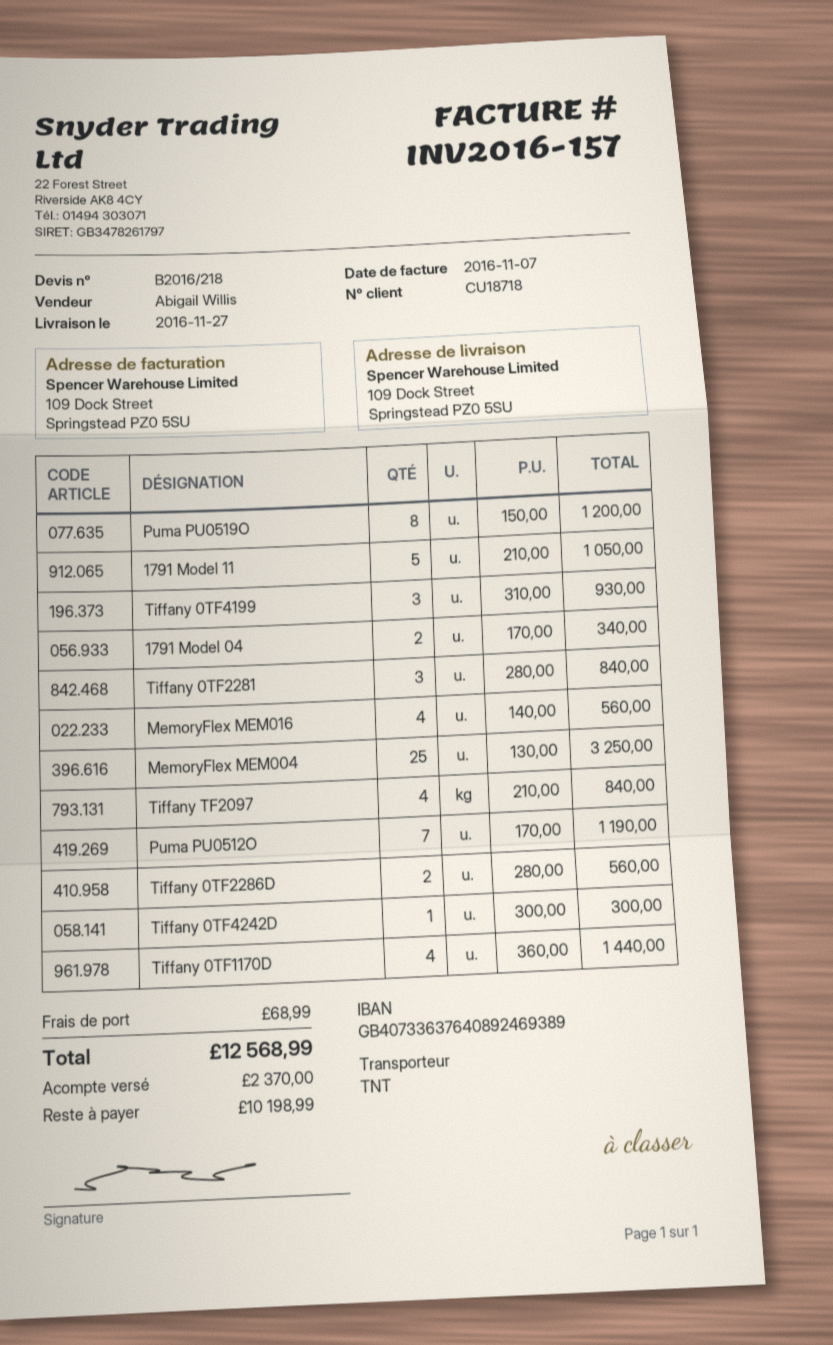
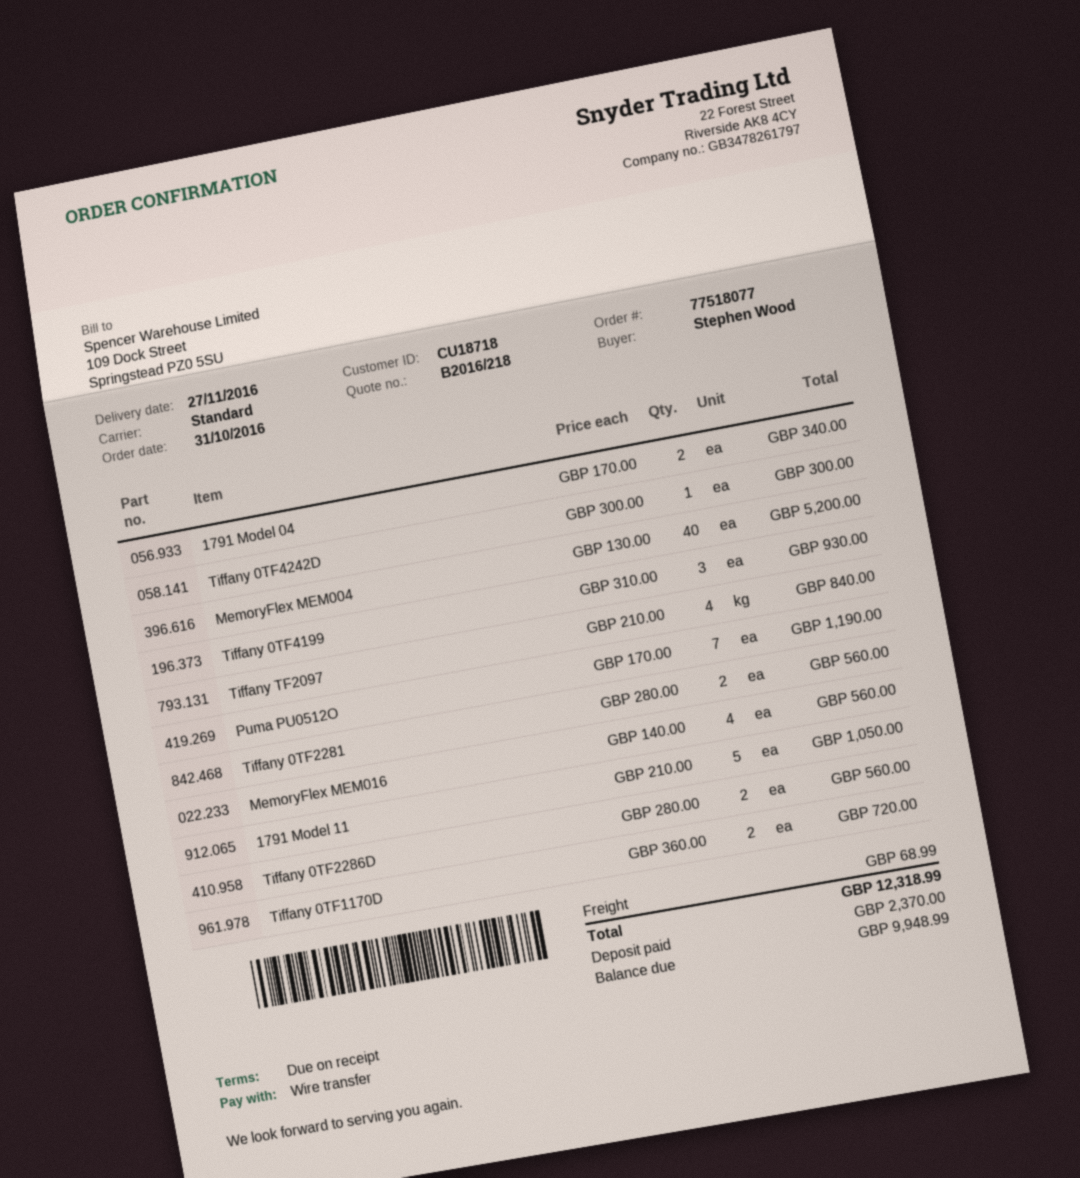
shipping method: TNT -> standard
Puma PU0519O: 8 x 150.00 = 1200.00 -> none
Tiffany 0TF2281: 3 x 280.00 = 840.00 -> 2 x 280.00 = 560.00
MemoryFlex MEM004: 25 x 130.00 = 3250.00 -> 40 x 130.00 = 5200.00
Tiffany 0TF1170D: 4 x 360.00 = 1440.00 -> 2 x 360.00 = 720.00
total: 12568.99 -> 12318.99
balance: 10198.99 -> 9948.99

